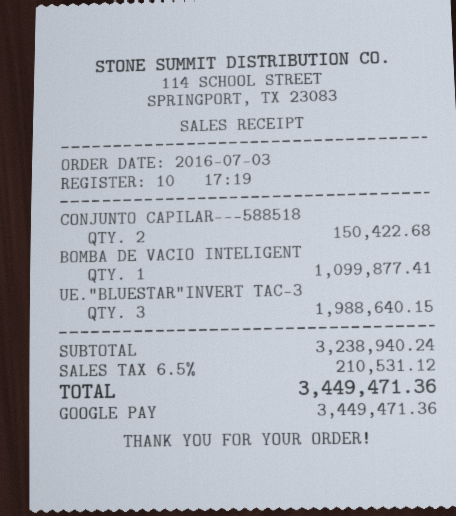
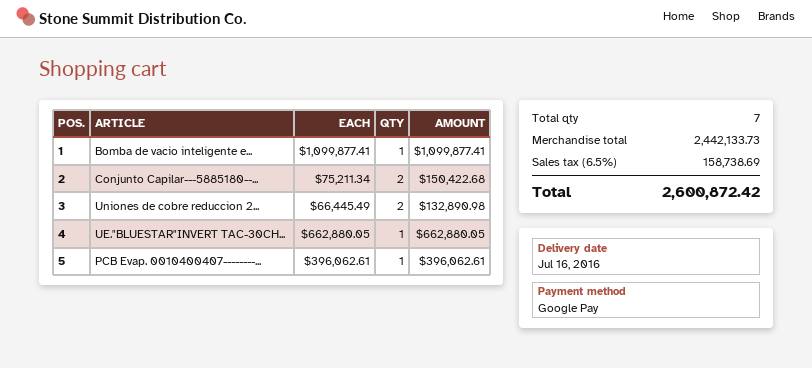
UE."BLUESTAR"INVERT TAC-3: 3 for 1988640.15 -> 1 for 662880.05
Uniones de cobre reduccion 2...: none -> 2 for 132890.98
PCB Evap. 0010400407--------...: none -> 1 for 396062.61
subtotal: 3238940.24 -> 2442133.73
tax: 6.5% = 210531.12 -> 6.5% = 158738.69
total: 3449471.36 -> 2600872.42

